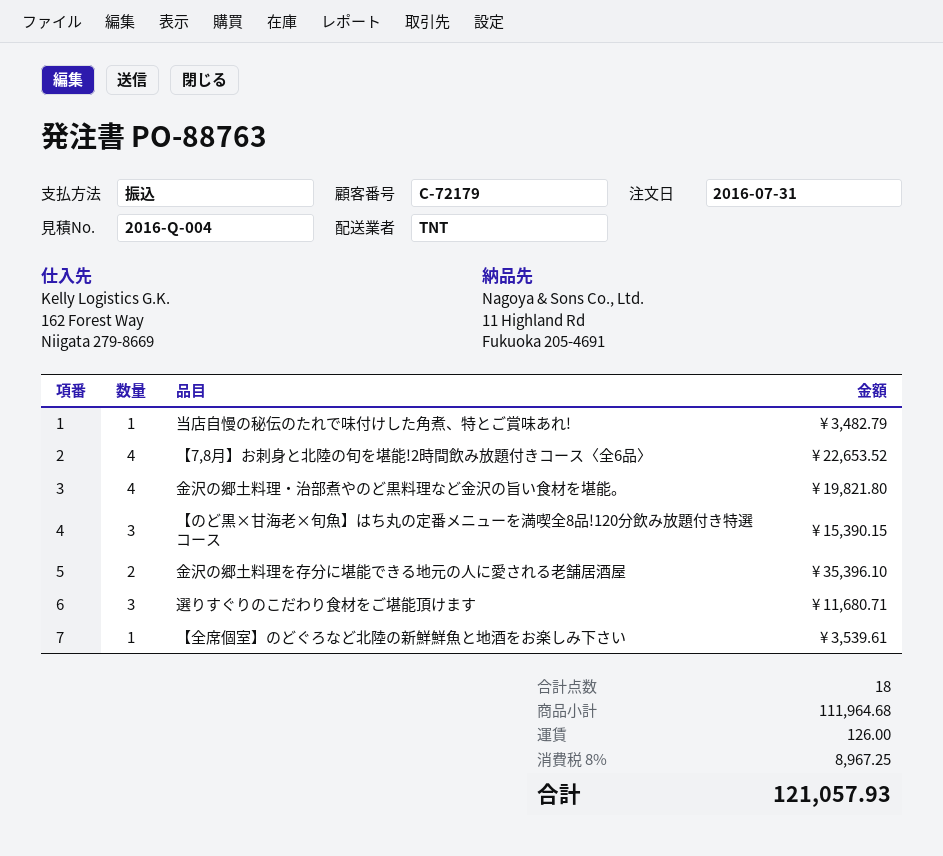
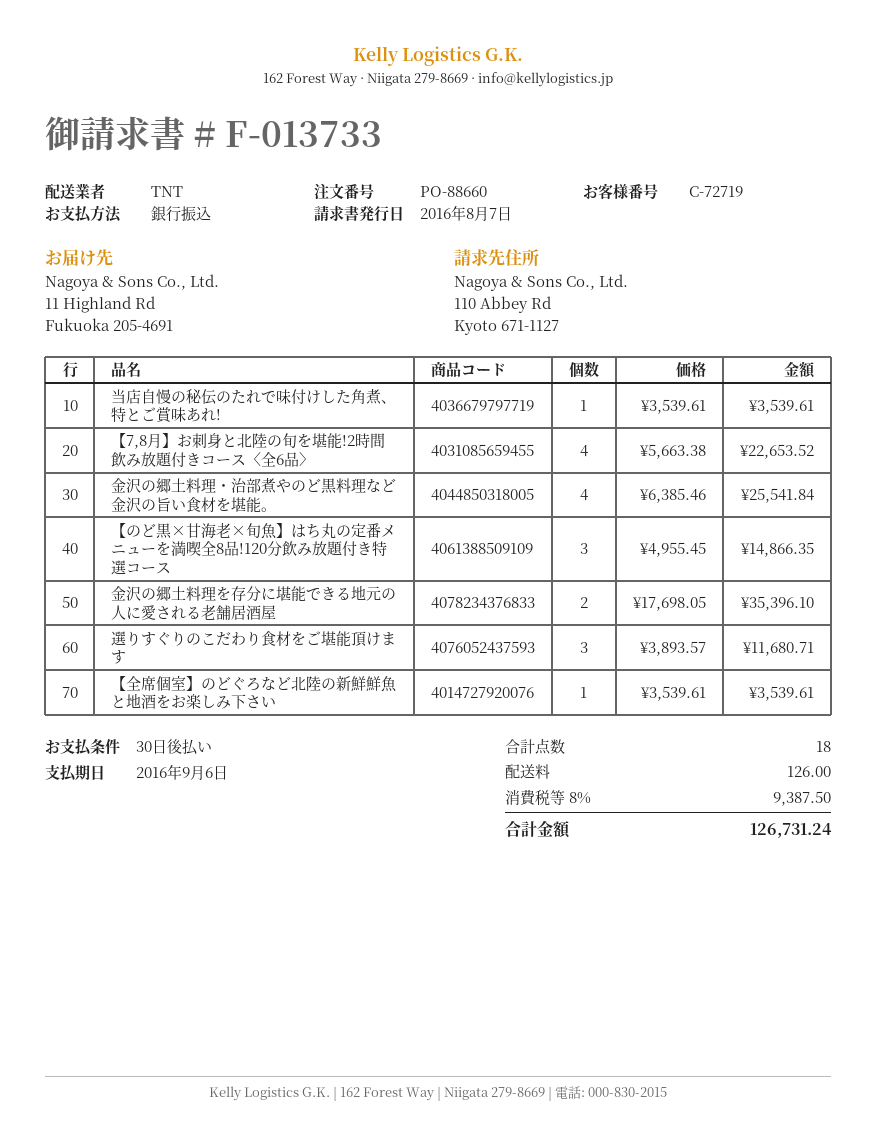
order number: PO-88763 -> PO-88660
customer number: C-72179 -> C-72719
当店自慢の秘伝のたれで味付けした角煮、特とご賞味あれ!: 1 for 3482.79 -> 1 for 3539.61
金沢の郷土料理・治部煮やのど黒料理など金沢の旨い食材を堪能。: 4 for 19821.80 -> 4 for 25541.84
【のど黒×甘海老×旬魚】はち丸の定番メニューを満喫全8品!120分飲み放題付き特選コース: 3 for 15390.15 -> 3 for 14866.35
tax: 8% = 8967.25 -> 8% = 9387.50
total: 121057.93 -> 126731.24

